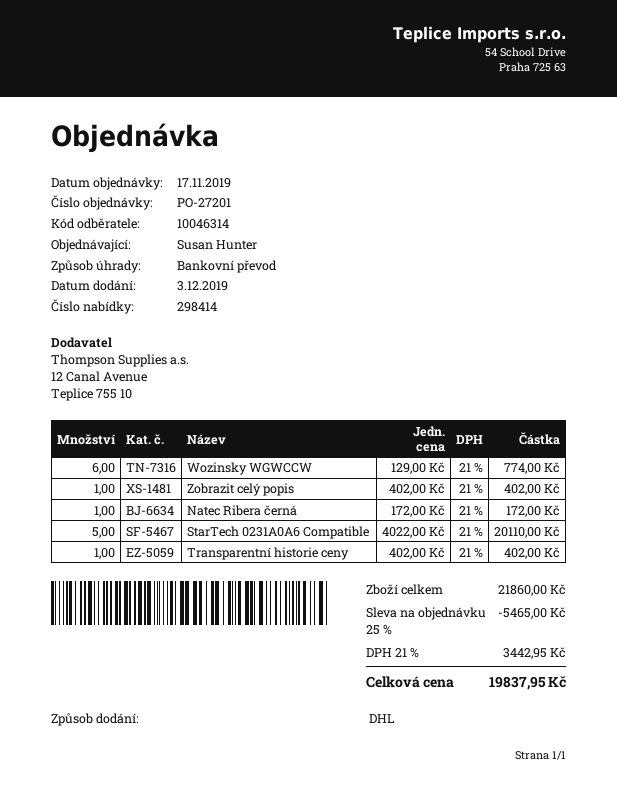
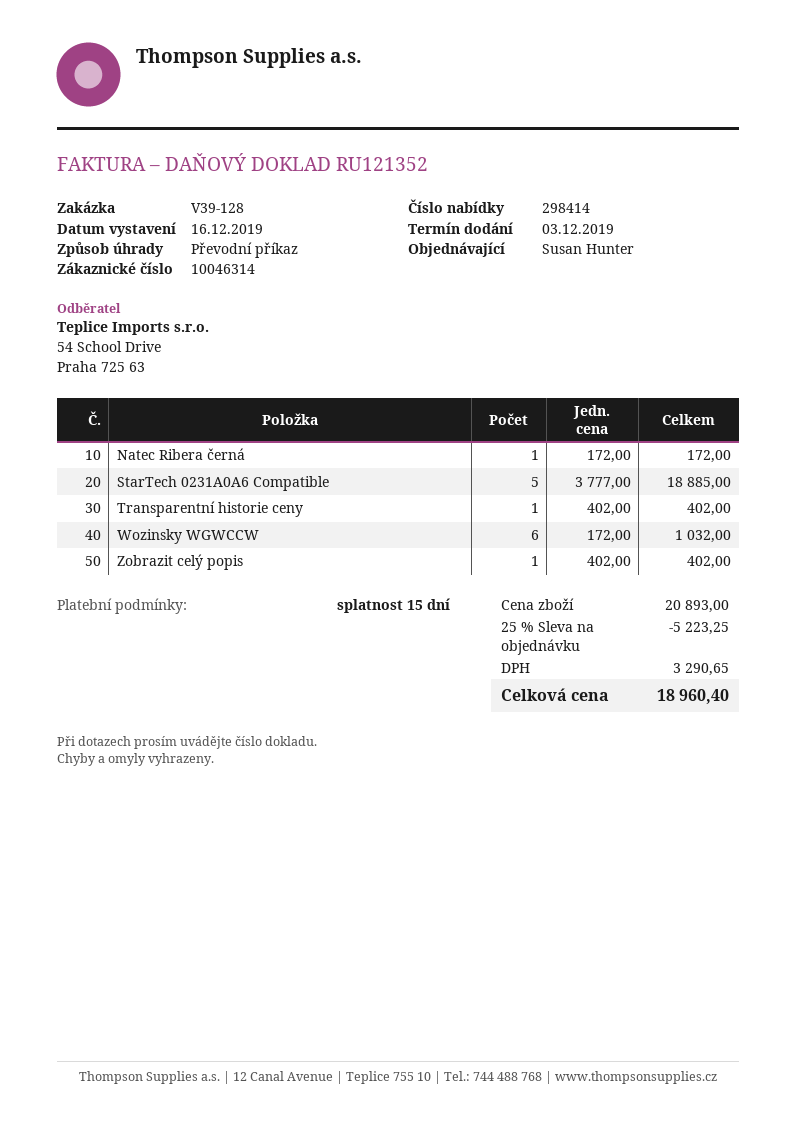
Wozinsky WGWCCW: 6 x 129.00 = 774.00 -> 6 x 172.00 = 1032.00
StarTech 0231A0A6 Compatible: 5 x 4022.00 = 20110.00 -> 5 x 3777.00 = 18885.00
subtotal: 21860.00 -> 20893.00
discount: 25% = 5465.00 -> 25% = 5223.25
tax: 3442.95 -> 3290.65
total: 19837.95 -> 18960.40

